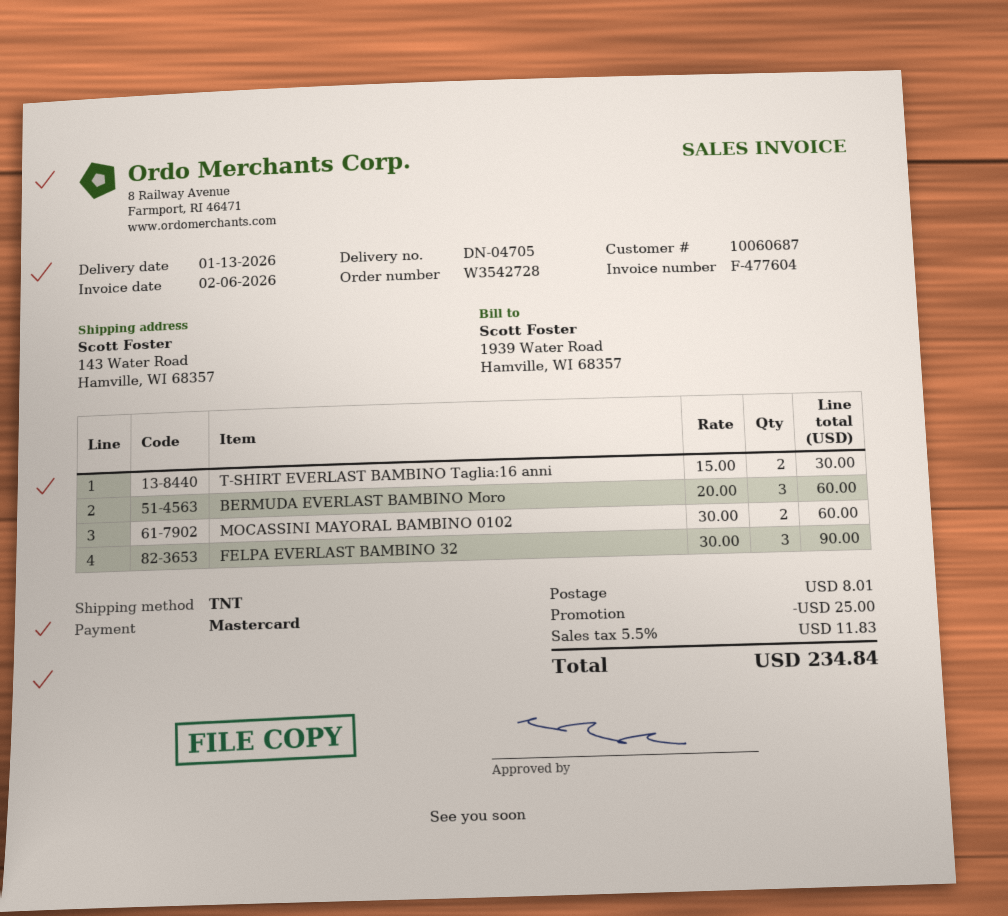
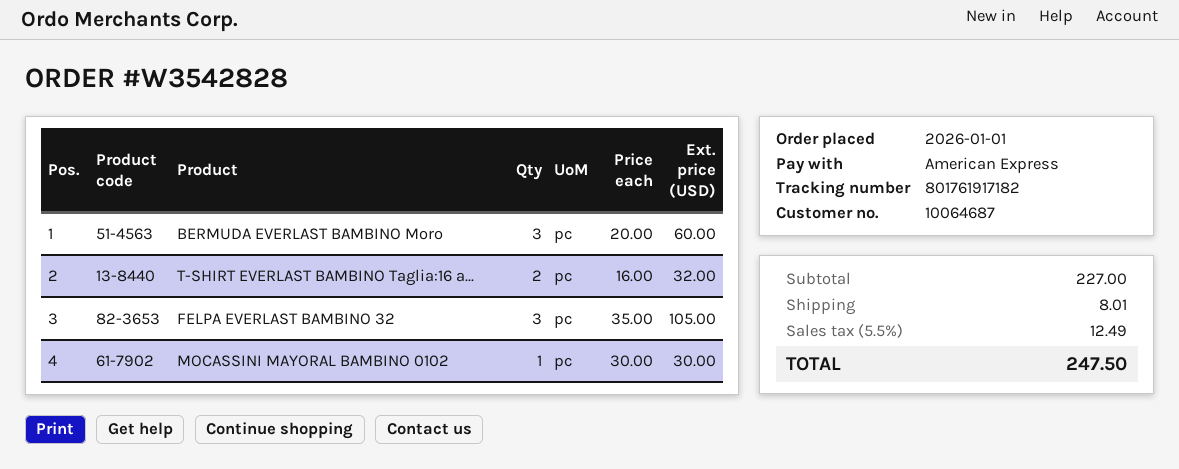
order number: W3542728 -> W3542828
customer number: 10060687 -> 10064687
payment method: Mastercard -> American Express
T-SHIRT EVERLAST BAMBINO Taglia:16 anni: 2 x 15.00 = 30.00 -> 2 x 16.00 = 32.00
MOCASSINI MAYORAL BAMBINO 0102: 2 x 30.00 = 60.00 -> 1 x 30.00 = 30.00
FELPA EVERLAST BAMBINO 32: 3 x 30.00 = 90.00 -> 3 x 35.00 = 105.00
discount: 25.00 -> none
tax: 5.5% = 11.83 -> 5.5% = 12.49
total: 234.84 -> 247.50

